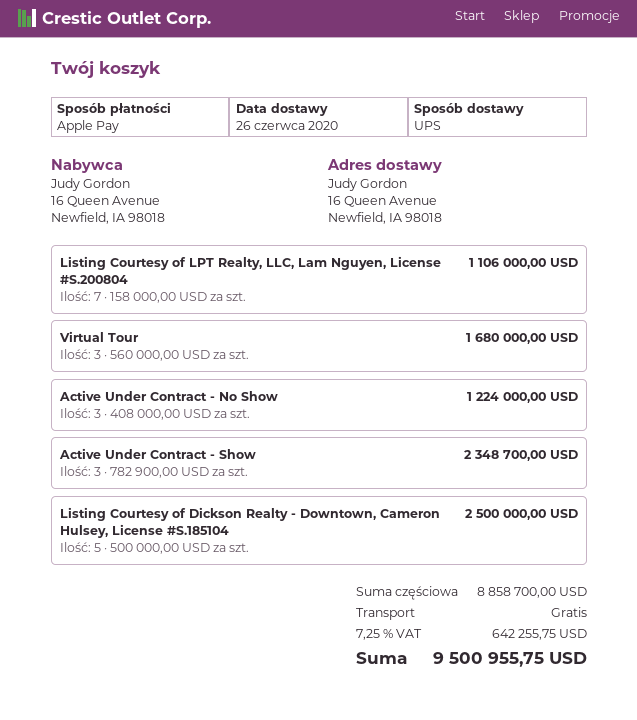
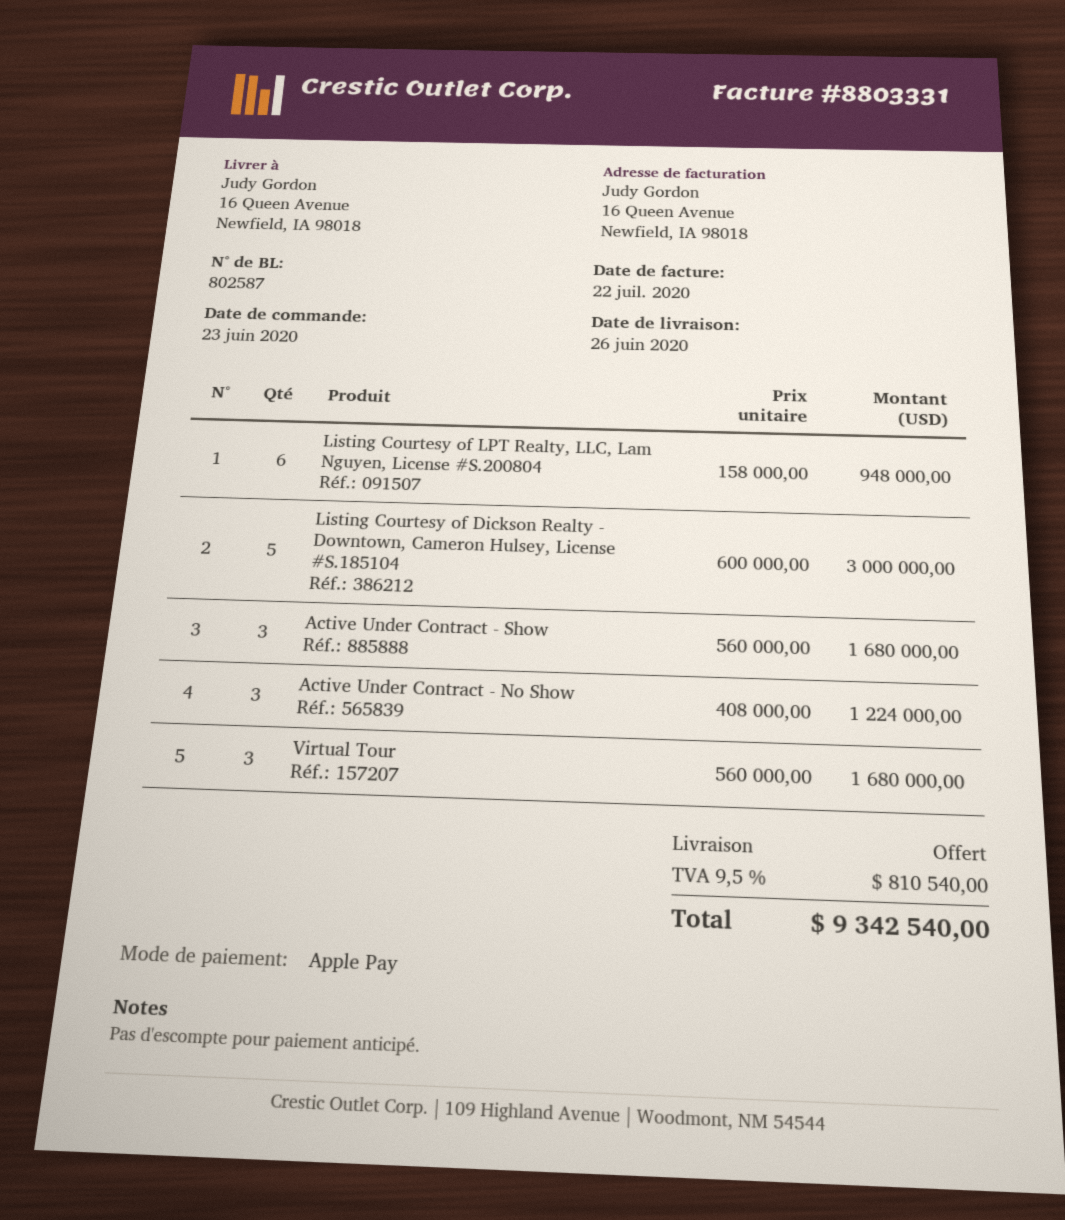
Listing Courtesy of LPT Realty, LLC, Lam Nguyen, License #S.200804: 7 x 158000.00 = 1106000.00 -> 6 x 158000.00 = 948000.00
Active Under Contract - Show: 3 x 782900.00 = 2348700.00 -> 3 x 560000.00 = 1680000.00
Listing Courtesy of Dickson Realty - Downtown, Cameron Hulsey, License #S.185104: 5 x 500000.00 = 2500000.00 -> 5 x 600000.00 = 3000000.00
tax: 7.25% = 642255.75 -> 9.5% = 810540.00
total: 9500955.75 -> 9342540.00

